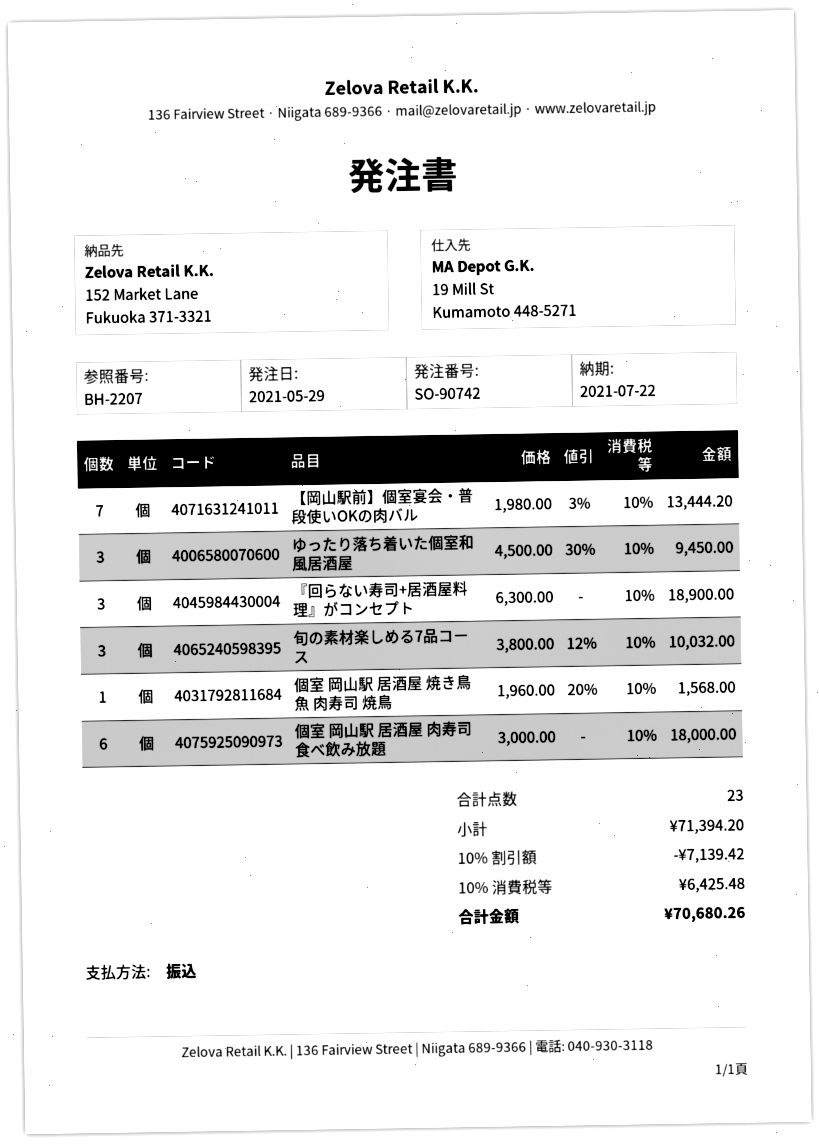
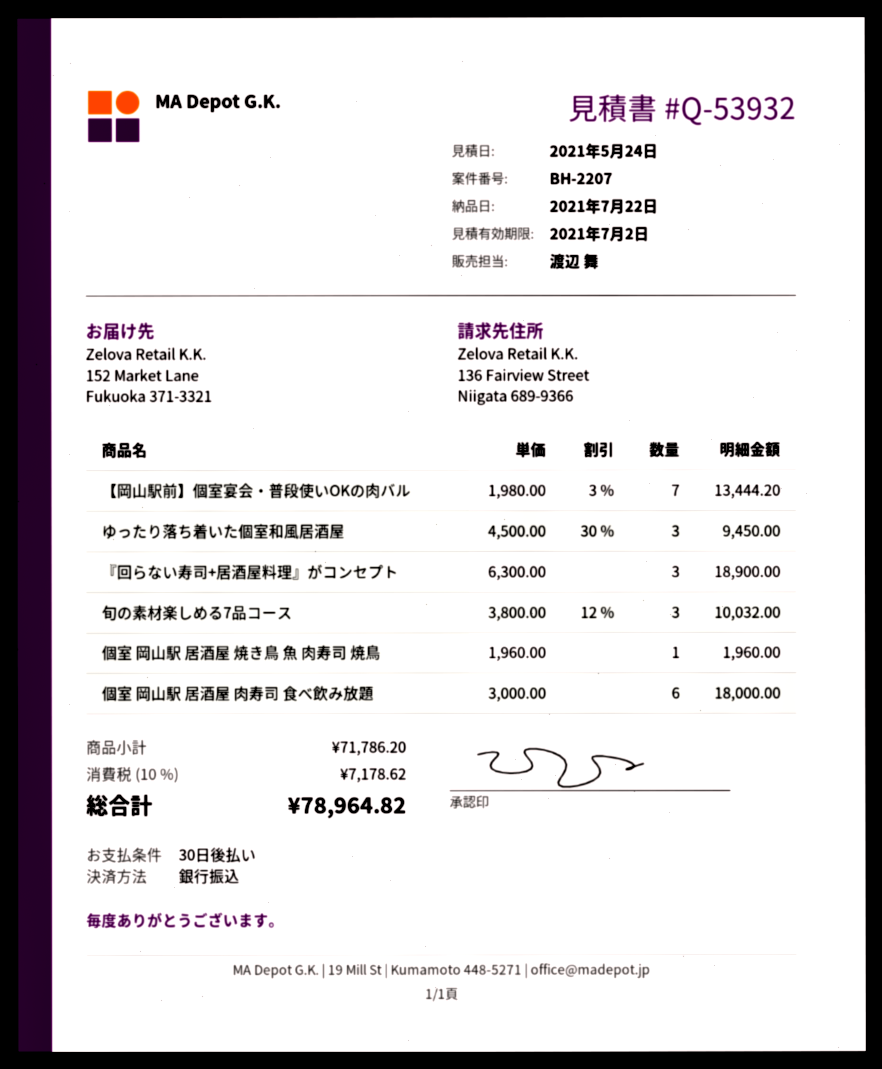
個室 岡山駅 居酒屋 焼き鳥 魚 肉寿司 焼鳥: 1 x 1960.00 - 20% = 1568.00 -> 1 x 1960.00 = 1960.00
subtotal: 71394.20 -> 71786.20
discount: 10% = 7139.42 -> none
tax: 10% = 6425.48 -> 10% = 7178.62
total: 70680.26 -> 78964.82

